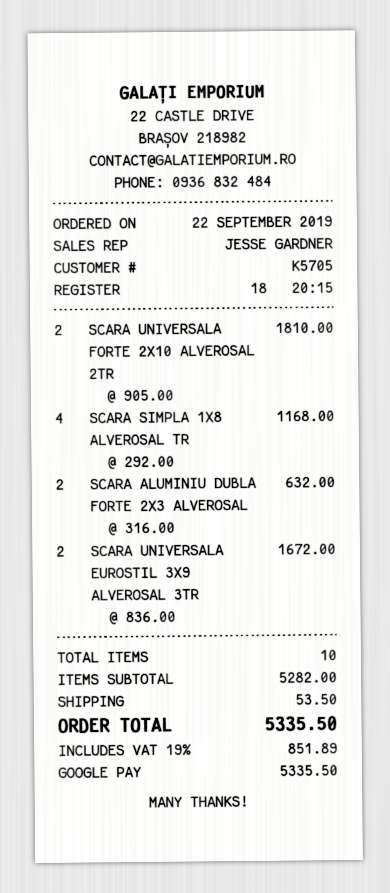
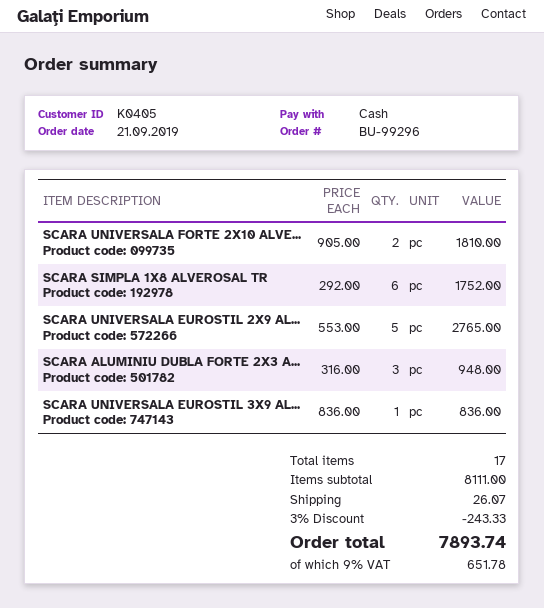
order date: 2019-09-22 -> 2019-09-21
customer number: K5705 -> K0405
payment method: Google Pay -> cash
SCARA SIMPLA 1X8 ALVEROSAL TR: 4 x 292.00 = 1168.00 -> 6 x 292.00 = 1752.00
SCARA ALUMINIU DUBLA FORTE 2X3 ALVEROSAL: 2 x 316.00 = 632.00 -> 3 x 316.00 = 948.00
SCARA UNIVERSALA EUROSTIL 3X9 ALVEROSAL 3TR: 2 x 836.00 = 1672.00 -> 1 x 836.00 = 836.00
SCARA UNIVERSALA EUROSTIL 2X9 AL...: none -> 5 x 553.00 = 2765.00
total quantity: 10 -> 17
subtotal: 5282.00 -> 8111.00
discount: none -> 3% = 243.33
shipping: 53.50 -> 26.07
tax: 19% = 851.89 -> 9% = 651.78
total: 5335.50 -> 7893.74

